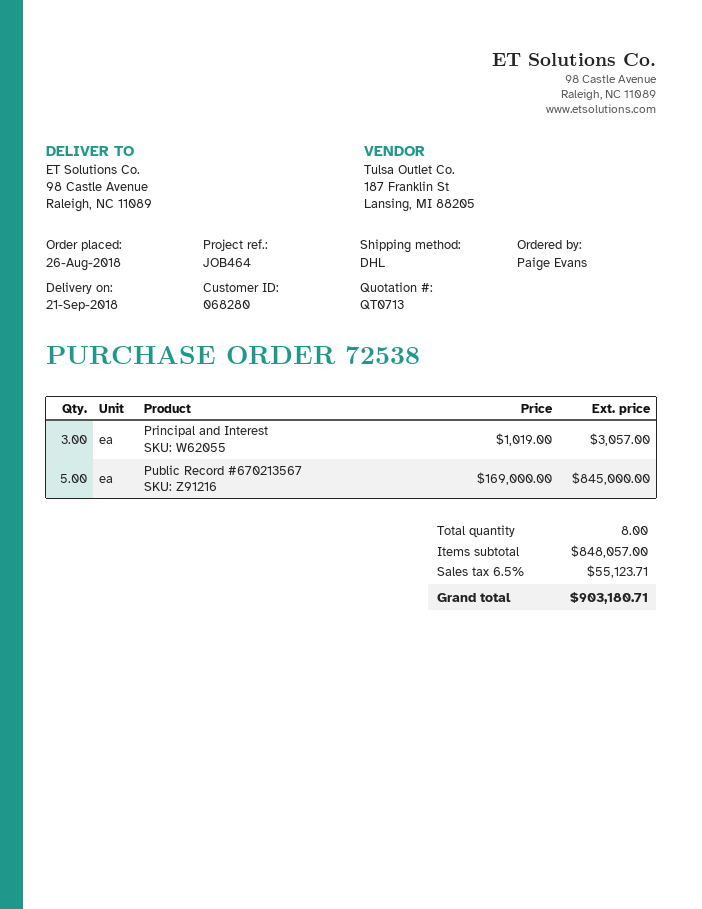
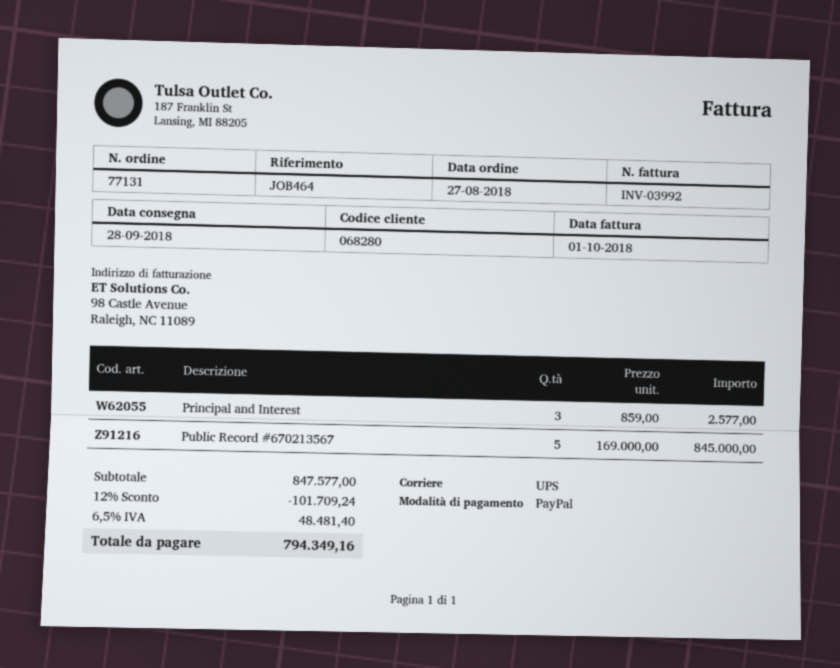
order number: 72538 -> 77131
order date: 2018-08-26 -> 2018-08-27
delivery date: 2018-09-21 -> 2018-09-28
shipping method: DHL -> UPS
Principal and Interest: 3 x 1019.00 = 3057.00 -> 3 x 859.00 = 2577.00
subtotal: 848057.00 -> 847577.00
discount: none -> 12% = 101709.24
tax: 6.5% = 55123.71 -> 6.5% = 48481.40
total: 903180.71 -> 794349.16

